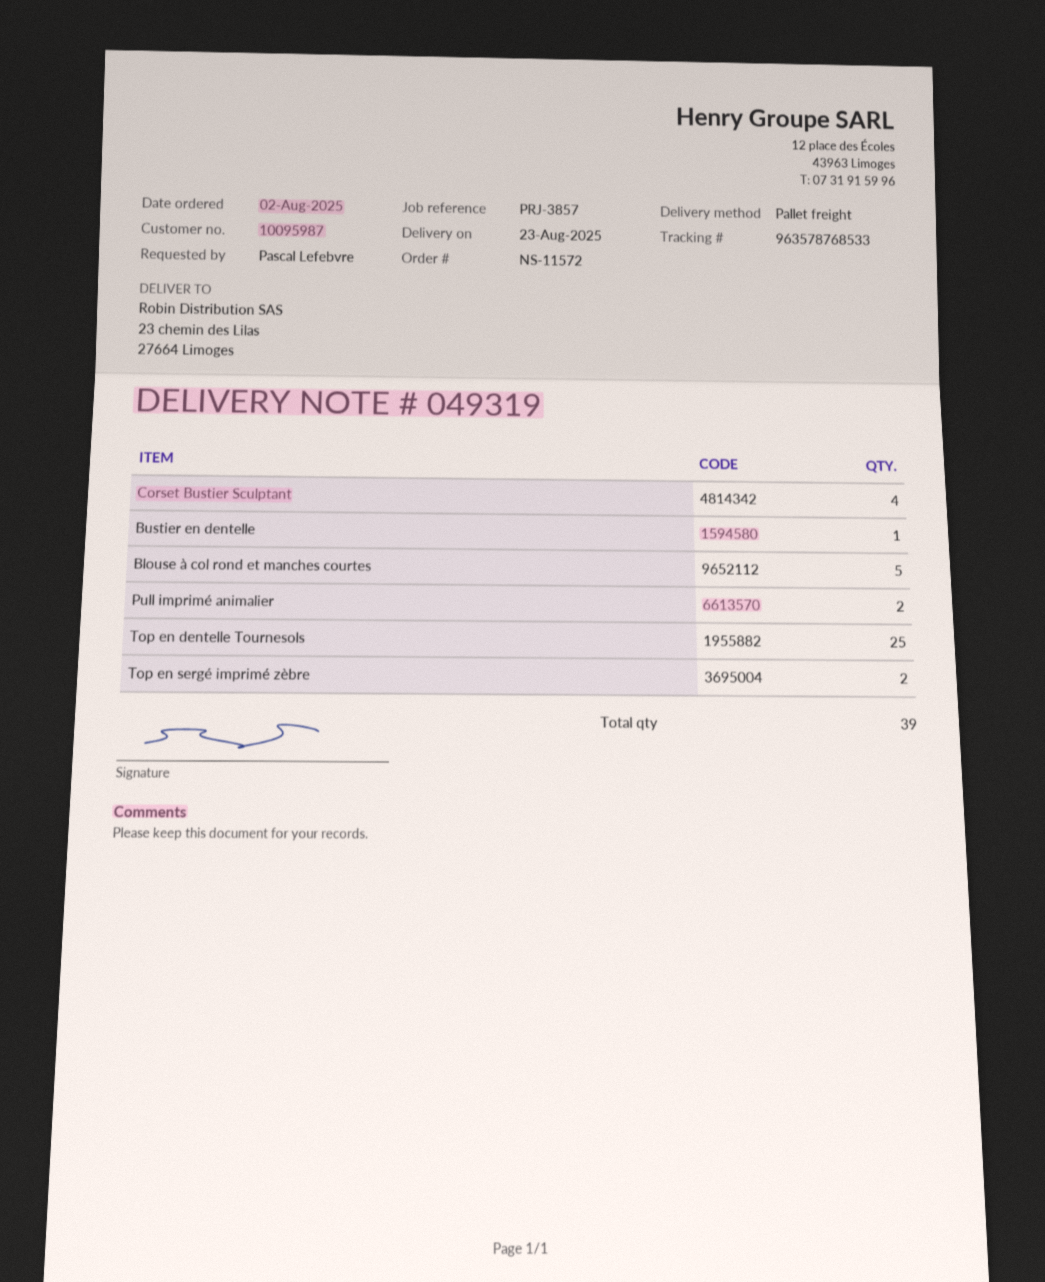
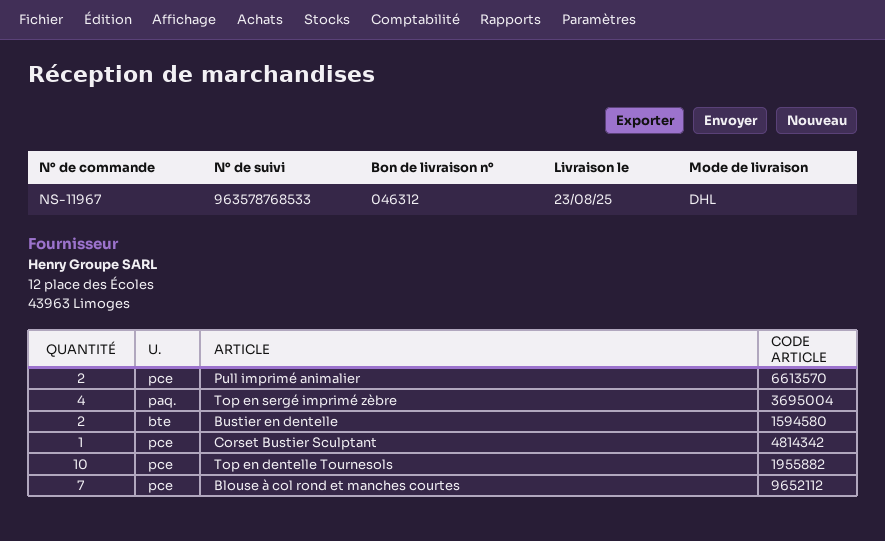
order number: NS-11572 -> NS-11967
delivery note number: 049319 -> 046312
shipping method: pallet freight -> DHL
Corset Bustier Sculptant: 4 -> 1
Bustier en dentelle: 1 -> 2
Blouse à col rond et manches courtes: 5 -> 7
Top en dentelle Tournesols: 25 -> 10
Top en sergé imprimé zèbre: 2 -> 4

